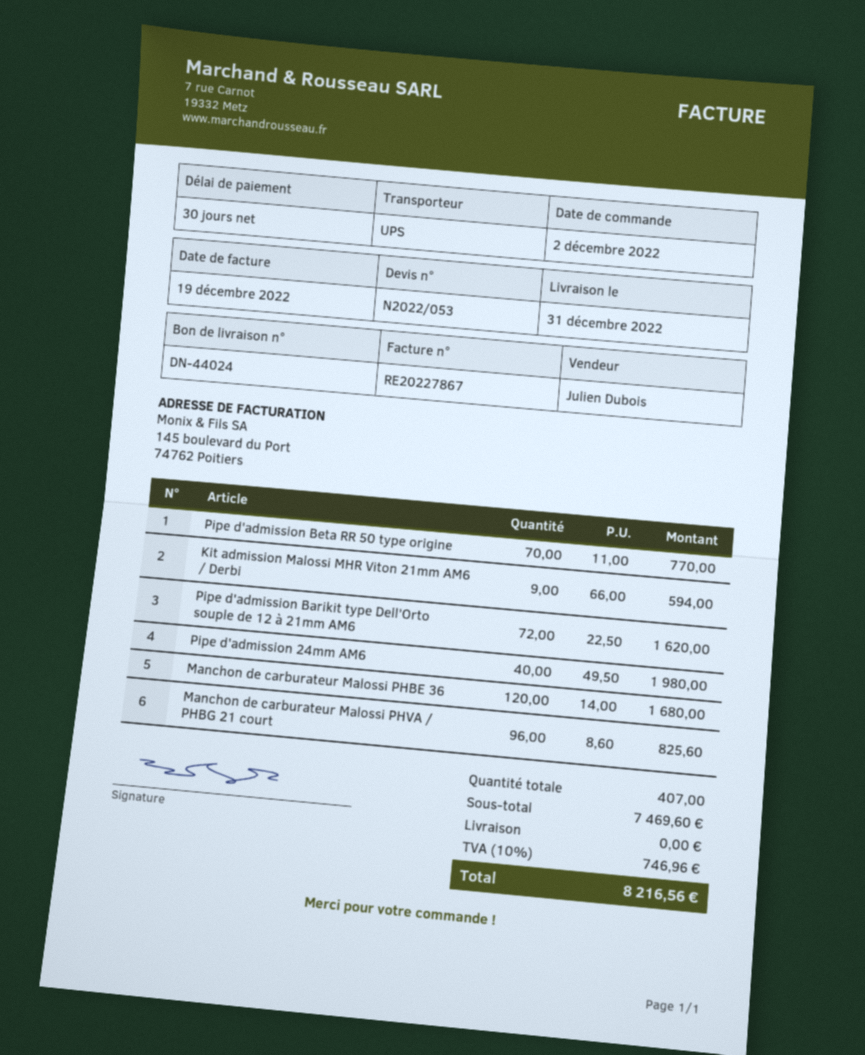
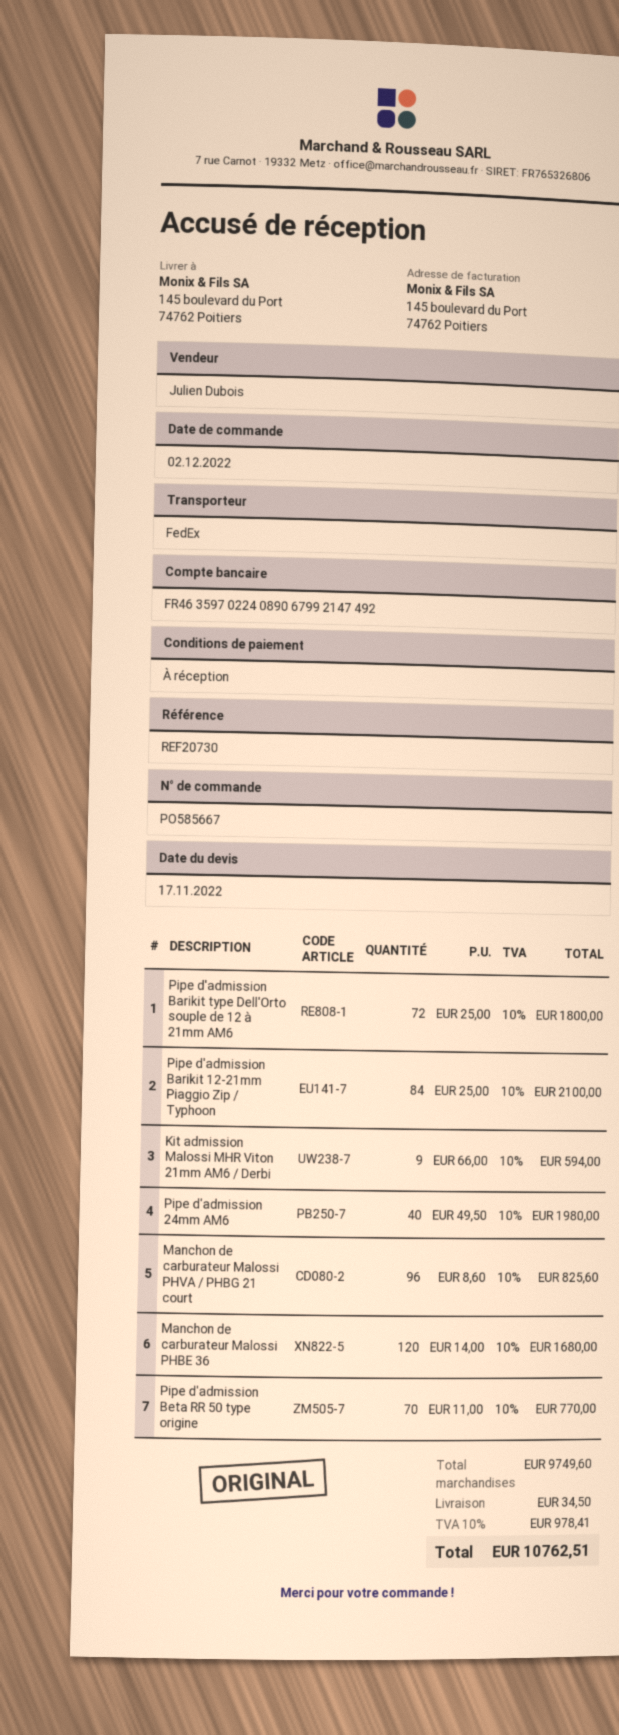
payment terms: 30 days -> on receipt
shipping method: UPS -> FedEx
Pipe d'admission Barikit type Dell'Orto souple de 12 à 21mm AM6: 72 x 22.50 = 1620.00 -> 72 x 25.00 = 1800.00
Pipe d'admission Barikit 12-21mm Piaggio Zip / Typhoon: none -> 84 x 25.00 = 2100.00
subtotal: 7469.60 -> 9749.60
shipping: 0.00 -> 34.50
tax: 10% = 746.96 -> 10% = 978.41
total: 8216.56 -> 10762.51

